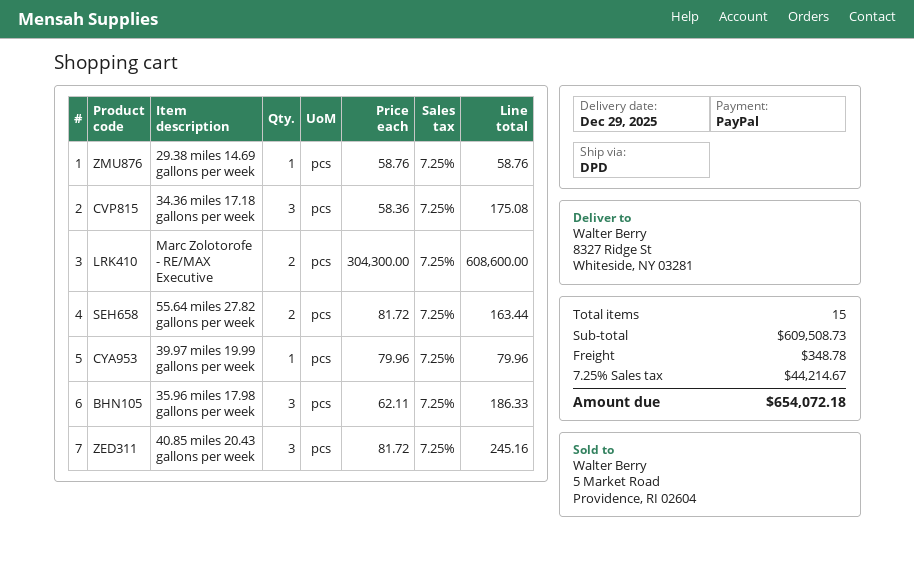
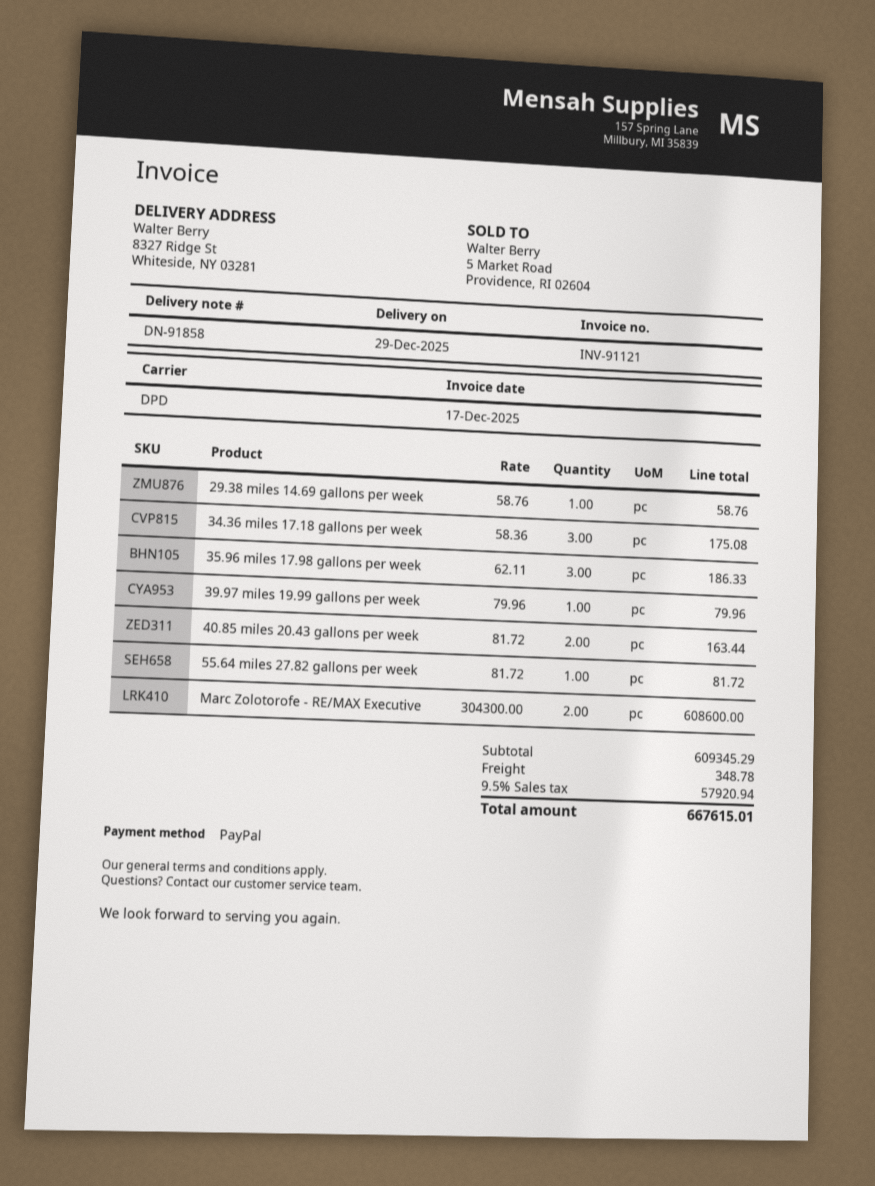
55.64 miles 27.82 gallons per week: 2 x 81.72 = 163.44 -> 1 x 81.72 = 81.72
40.85 miles 20.43 gallons per week: 3 x 81.72 = 245.16 -> 2 x 81.72 = 163.44
subtotal: 609508.73 -> 609345.29
tax: 7.25% = 44214.67 -> 9.5% = 57920.94
total: 654072.18 -> 667615.01

